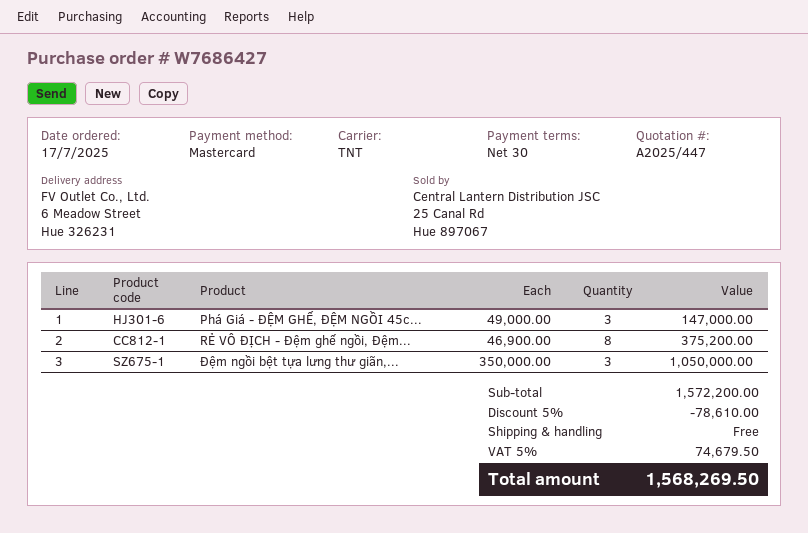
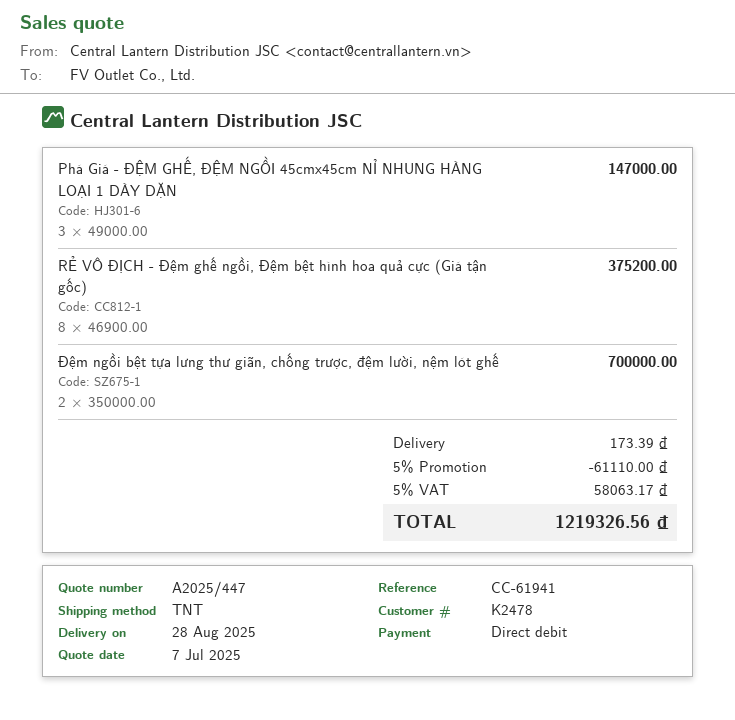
payment method: Mastercard -> direct debit
Đệm ngồi bệt tựa lưng thư giãn,...: 3 x 350000.00 = 1050000.00 -> 2 x 350000.00 = 700000.00
discount: 5% = 78610.00 -> 5% = 61110.00
shipping: 0.00 -> 173.39
tax: 5% = 74679.50 -> 5% = 58063.17
total: 1568269.50 -> 1219326.56

